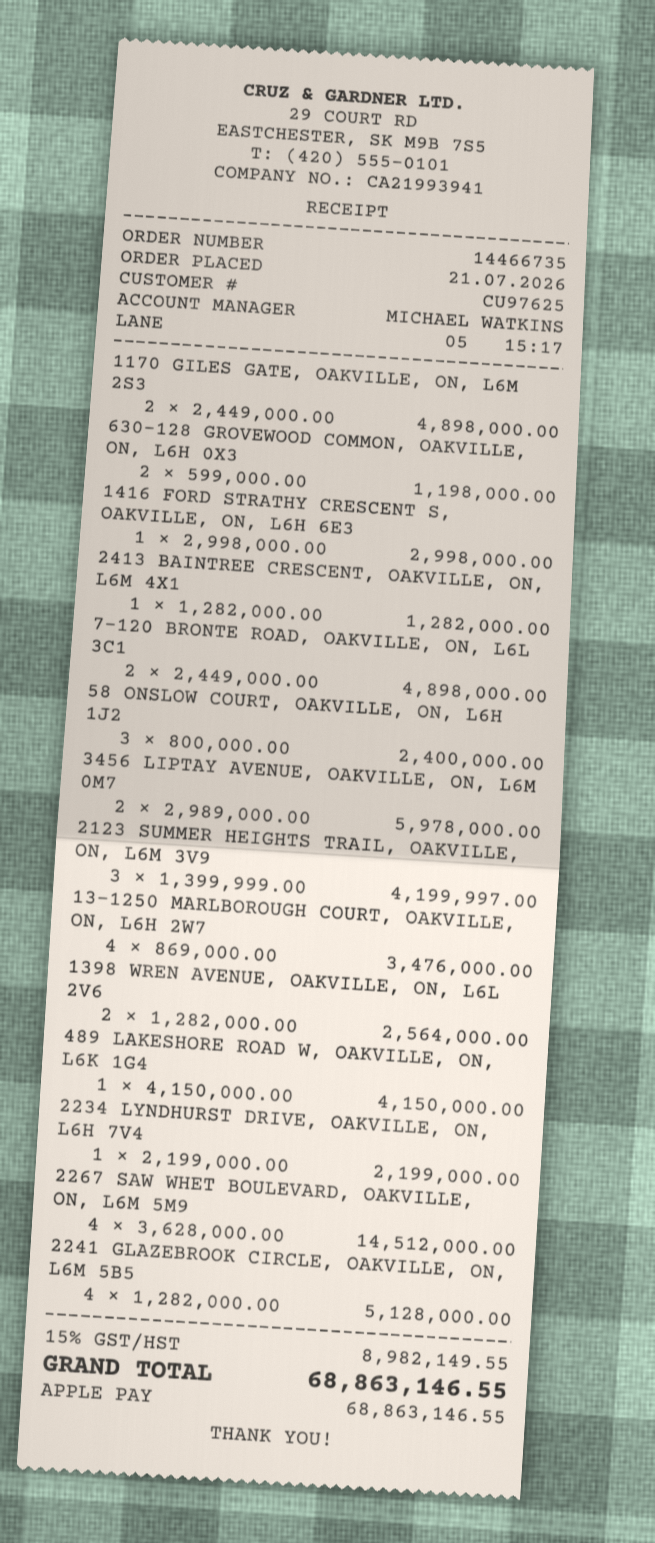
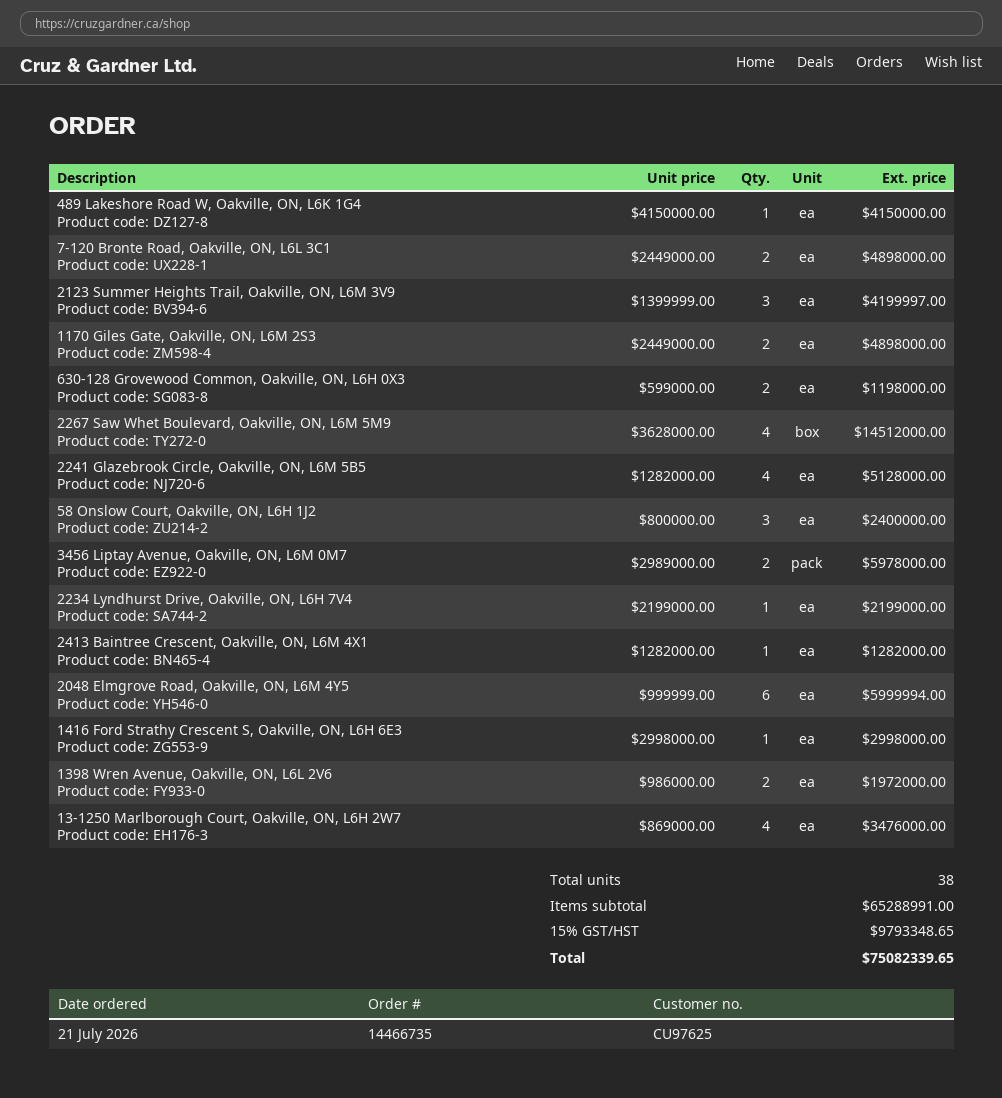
1398 WREN AVENUE, OAKVILLE, ON, L6L 2V6: 2 x 1282000.00 = 2564000.00 -> 2 x 986000.00 = 1972000.00
2048 Elmgrove Road, Oakville, ON, L6M 4Y5: none -> 6 x 999999.00 = 5999994.00
tax: 15% = 8982149.55 -> 15% = 9793348.65
total: 68863146.55 -> 75082339.65

